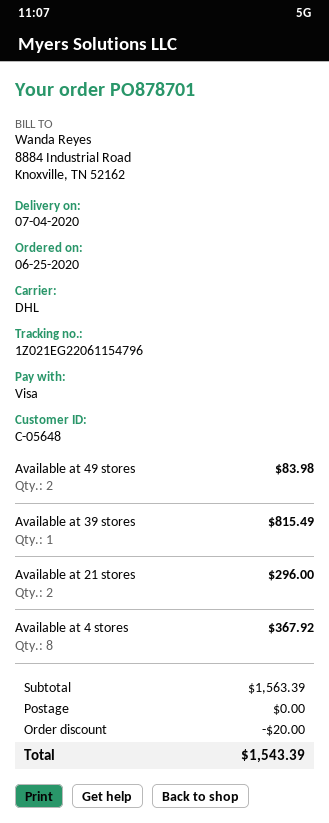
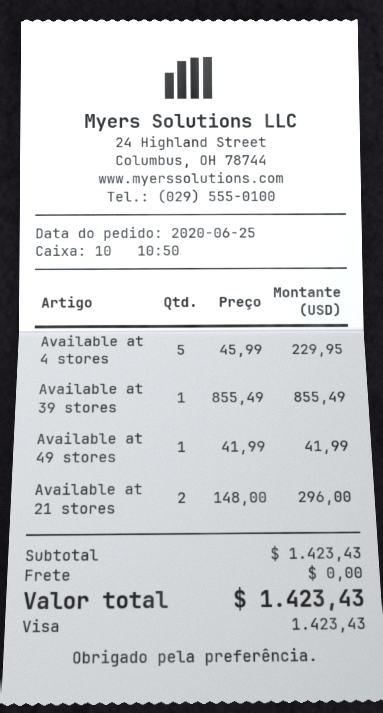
Available at 49 stores: 2 for 83.98 -> 1 for 41.99
Available at 39 stores: 1 for 815.49 -> 1 for 855.49
Available at 4 stores: 8 for 367.92 -> 5 for 229.95
subtotal: 1563.39 -> 1423.43
discount: 20.00 -> none
total: 1543.39 -> 1423.43

